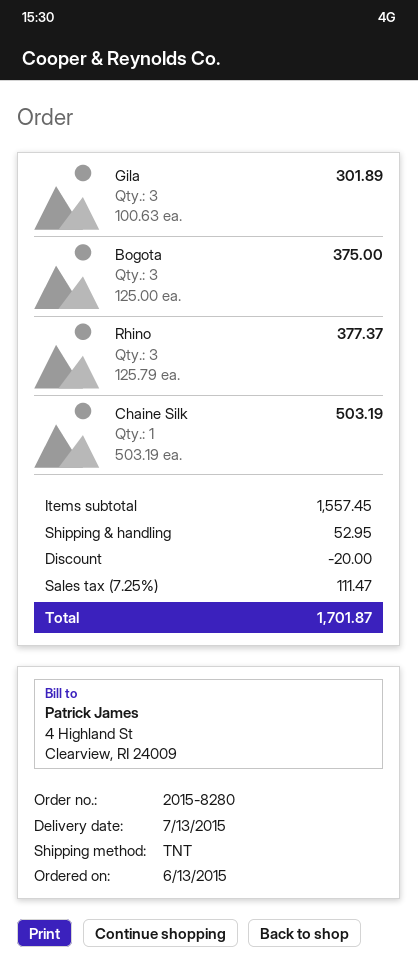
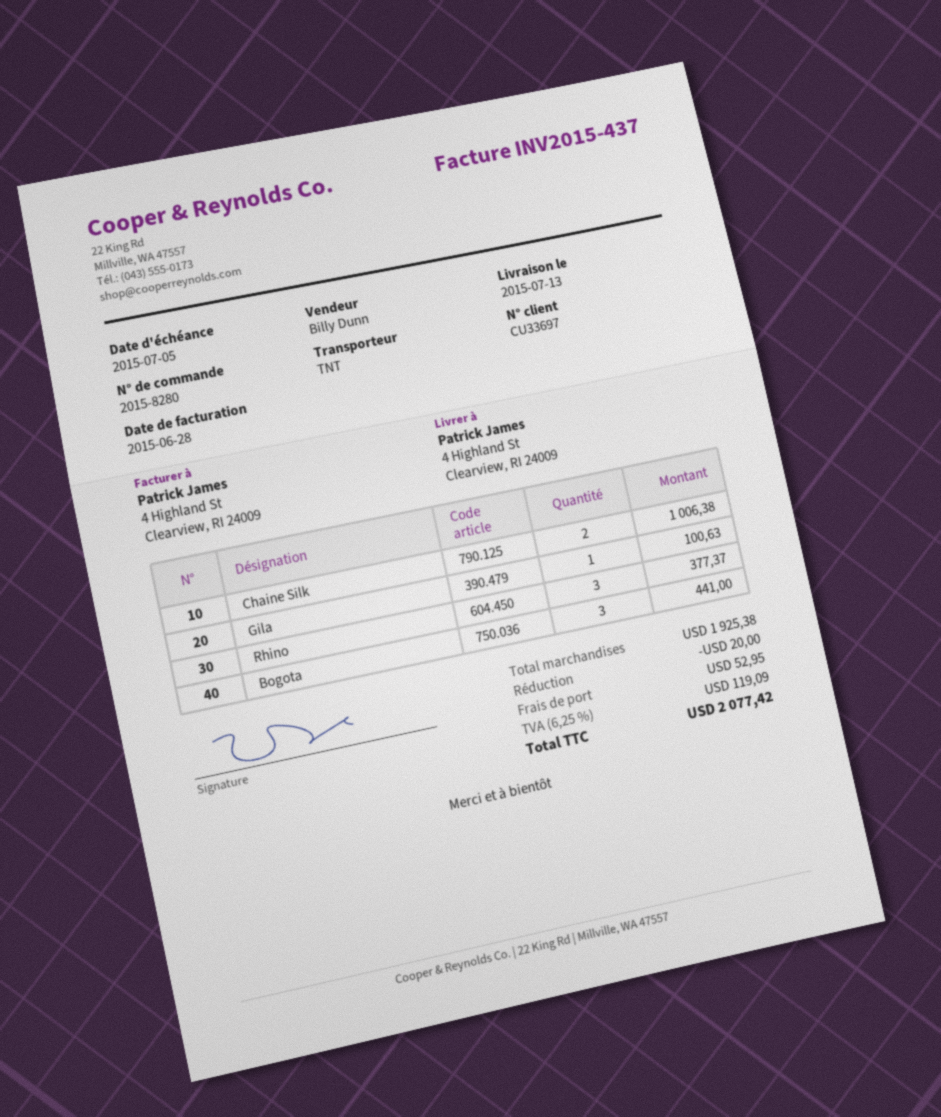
Gila: 3 for 301.89 -> 1 for 100.63
Bogota: 3 for 375.00 -> 3 for 441.00
Chaine Silk: 1 for 503.19 -> 2 for 1006.38
subtotal: 1557.45 -> 1925.38
tax: 7.25% = 111.47 -> 6.25% = 119.09
total: 1701.87 -> 2077.42

